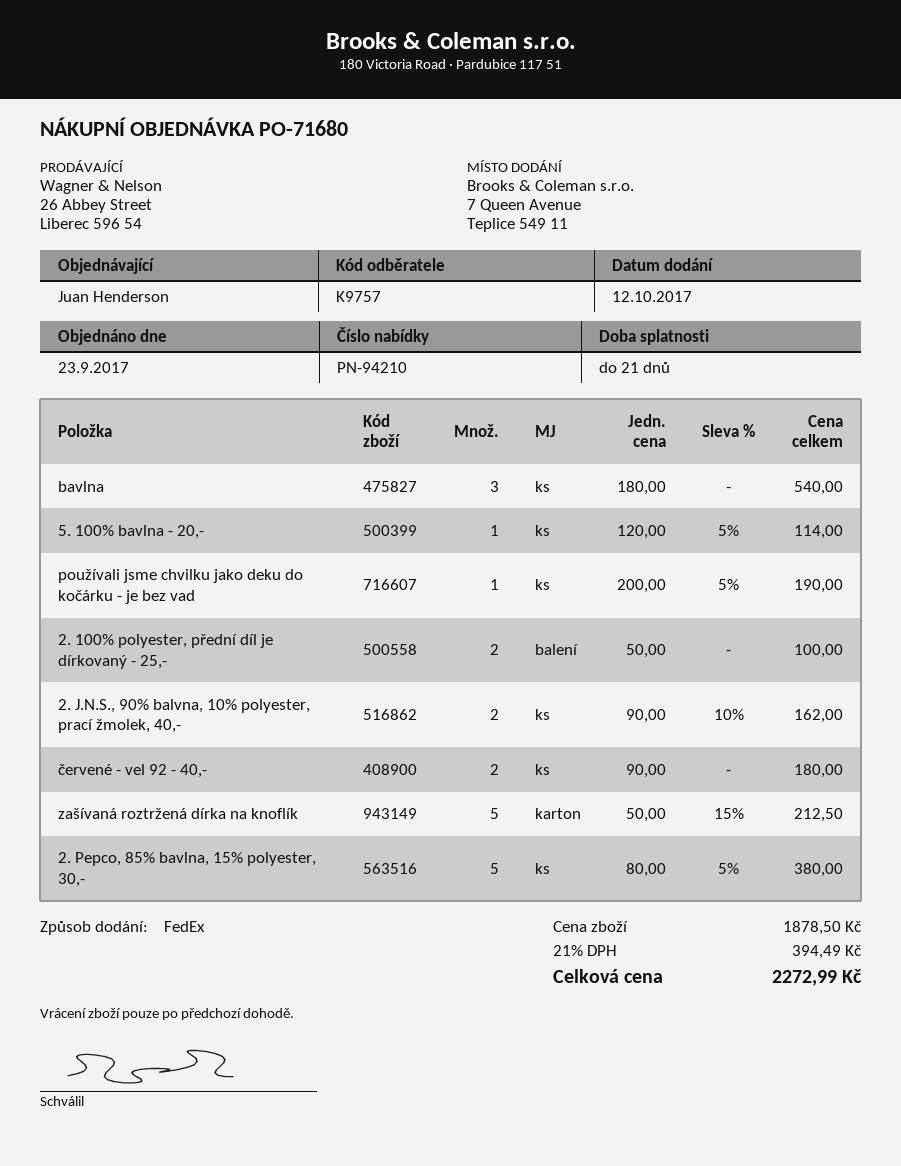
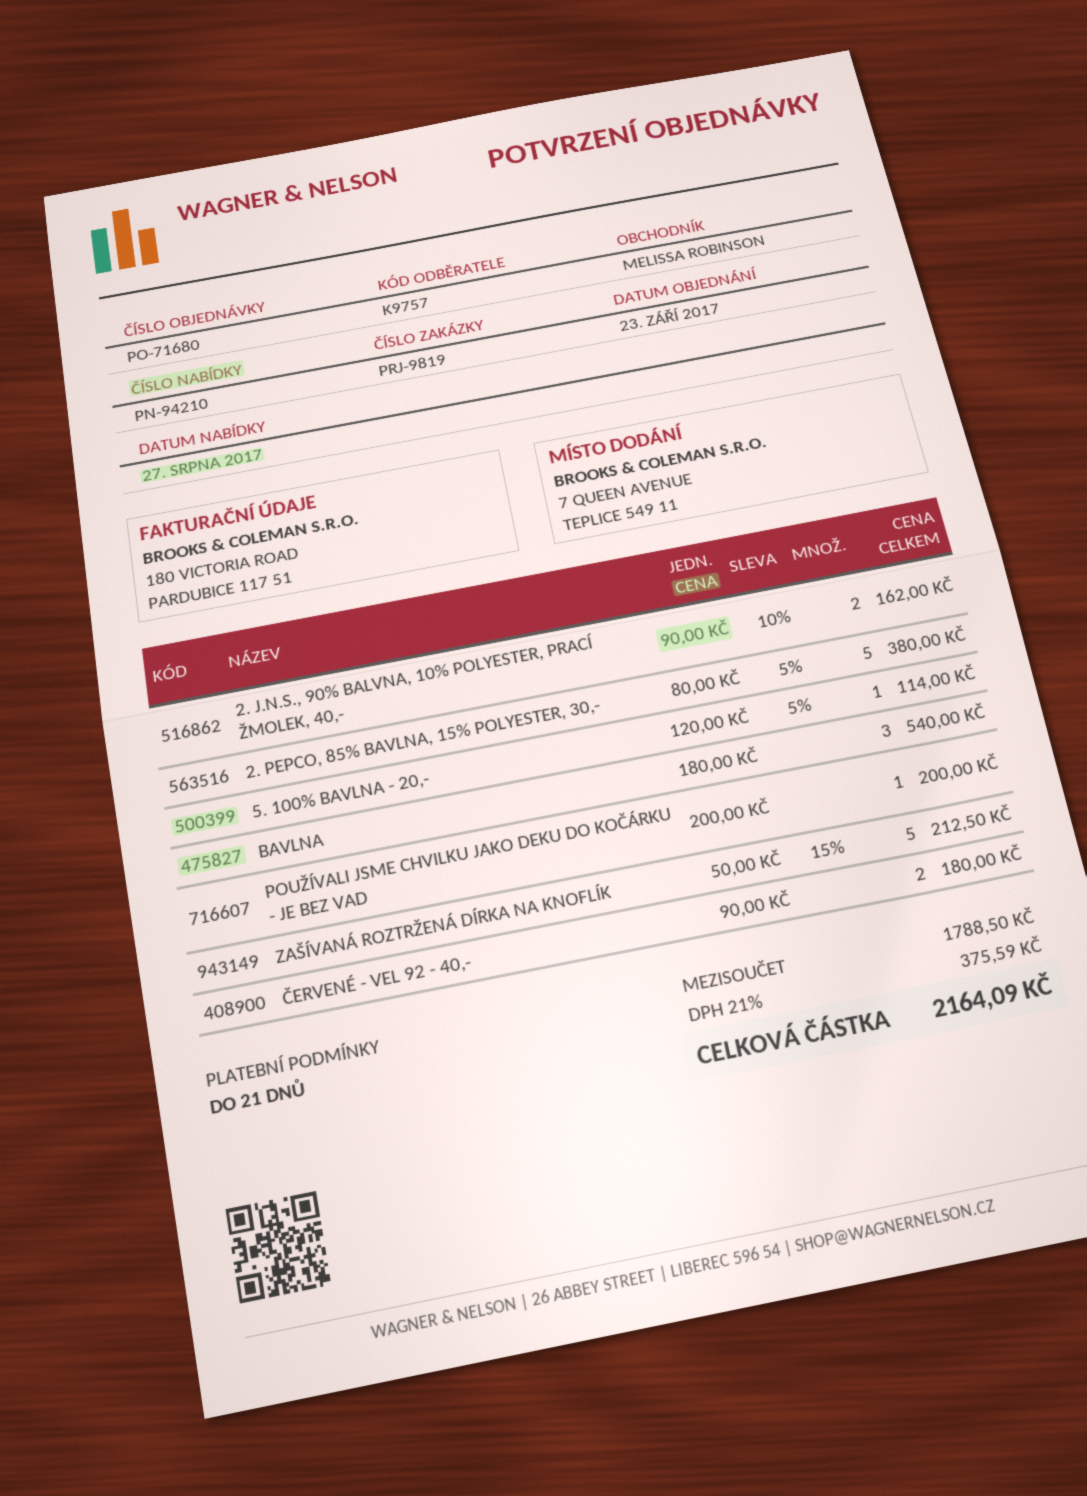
používali jsme chvilku jako deku do kočárku - je bez vad: 1 x 200.00 - 5% = 190.00 -> 1 x 200.00 = 200.00
2. 100% polyester, přední díl je dírkovaný - 25,-: 2 x 50.00 = 100.00 -> none
subtotal: 1878.50 -> 1788.50
tax: 21% = 394.49 -> 21% = 375.59
total: 2272.99 -> 2164.09

